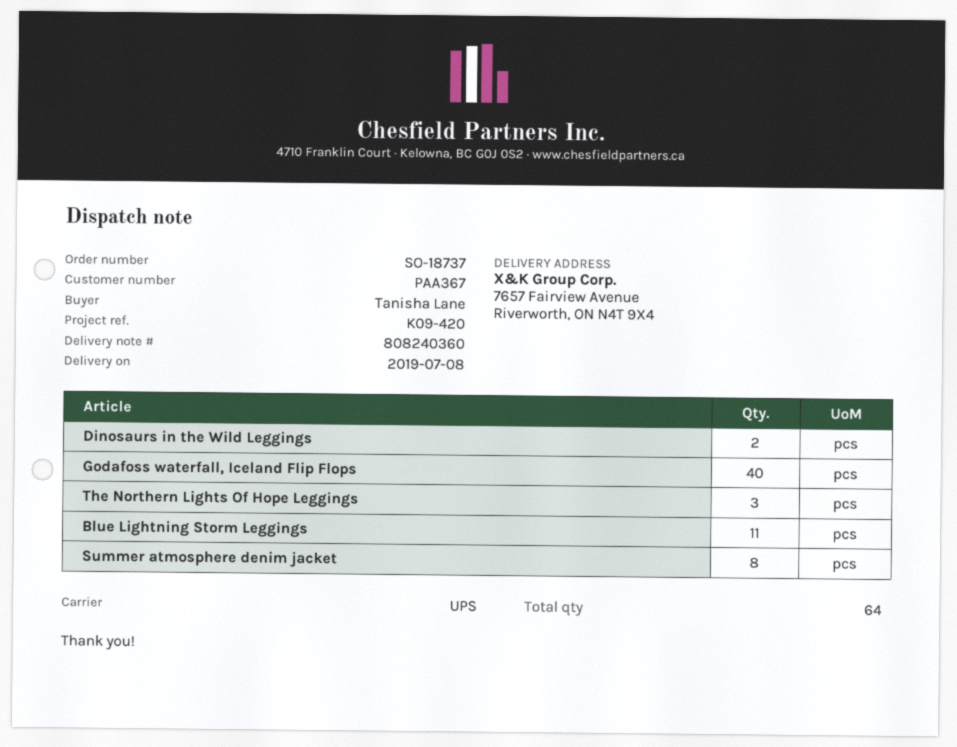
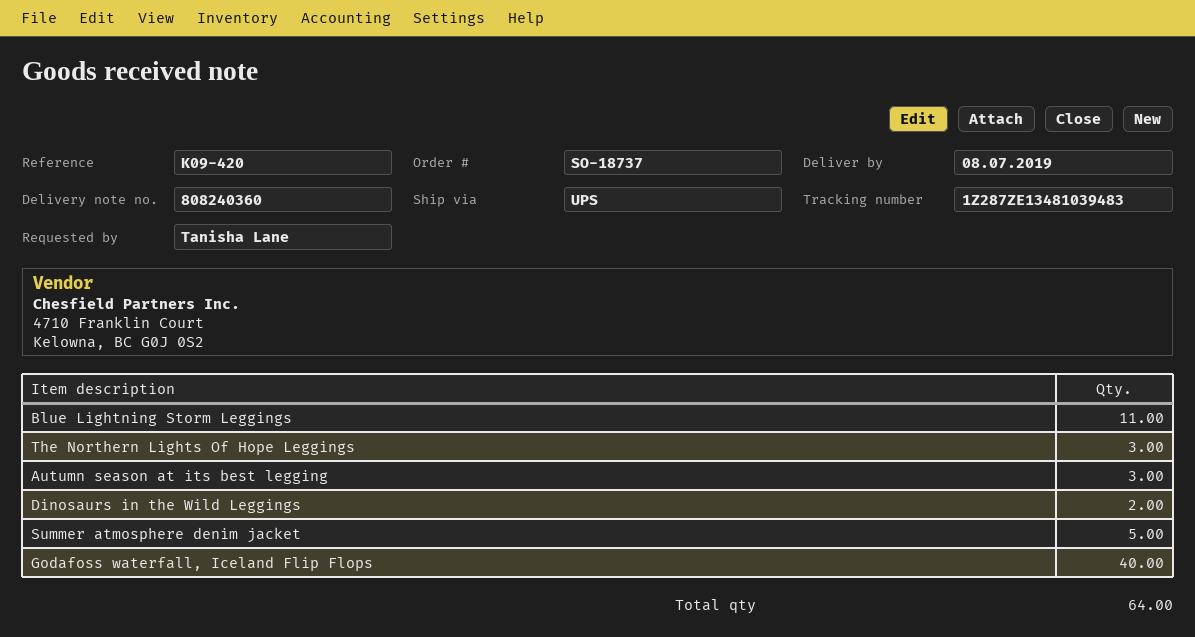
Summer atmosphere denim jacket: 8 -> 5
Autumn season at its best legging: none -> 3

